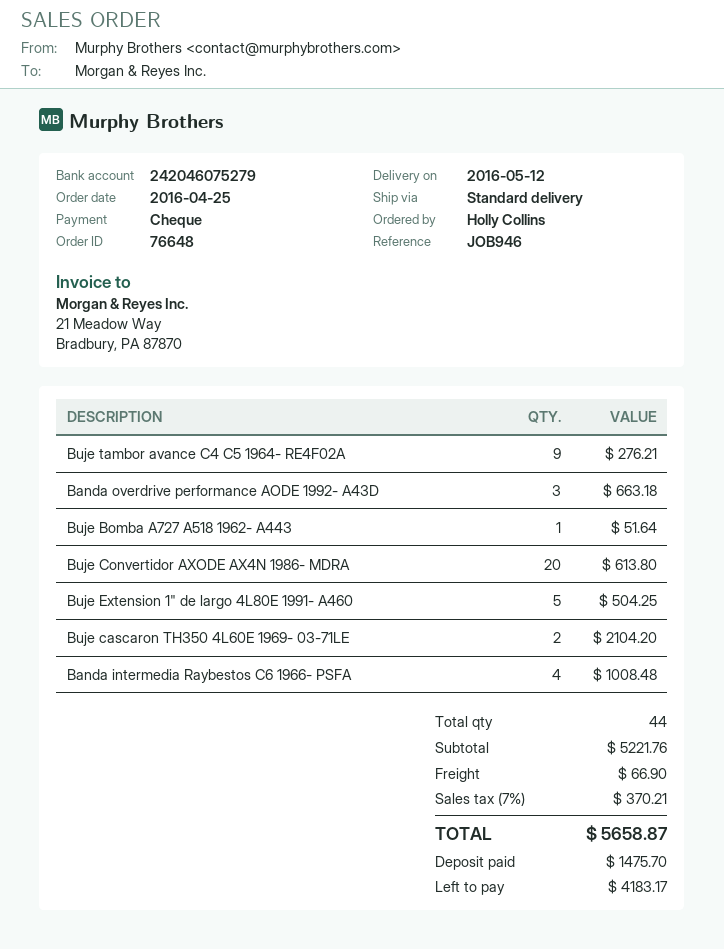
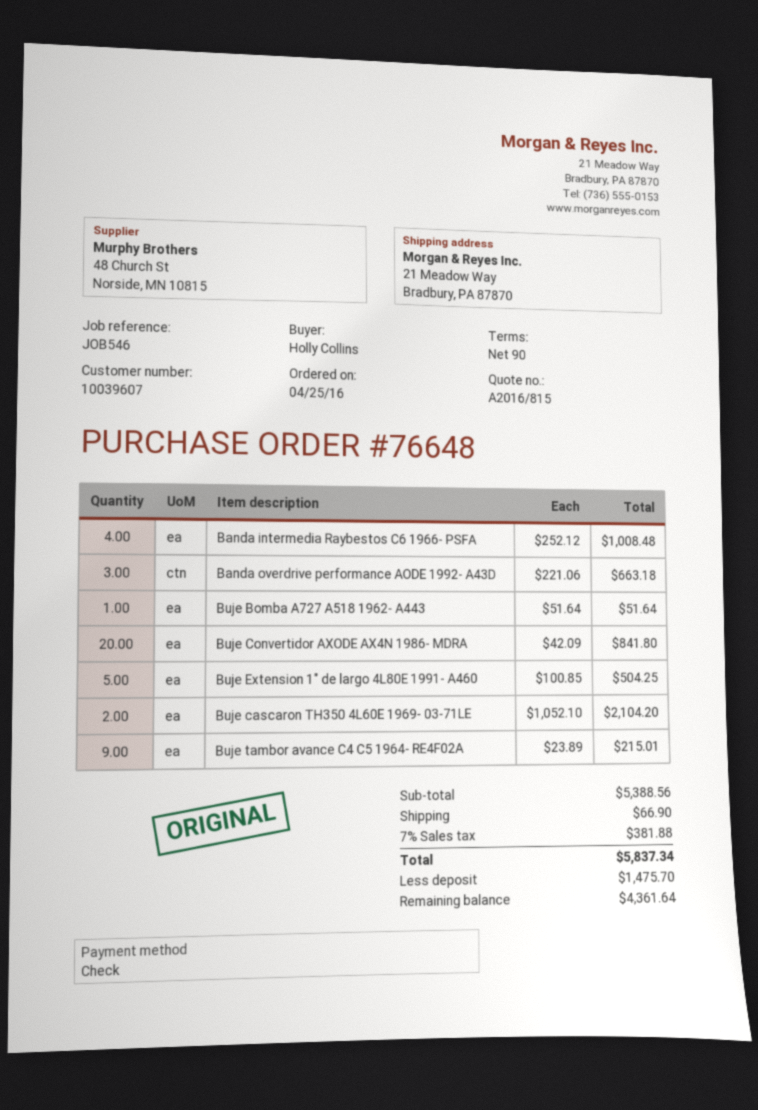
reference: JOB946 -> JOB546
Buje tambor avance C4 C5 1964- RE4F02A: 9 for 276.21 -> 9 for 215.01
Buje Convertidor AXODE AX4N 1986- MDRA: 20 for 613.80 -> 20 for 841.80
subtotal: 5221.76 -> 5388.56
tax: 7% = 370.21 -> 7% = 381.88
total: 5658.87 -> 5837.34
balance: 4183.17 -> 4361.64

